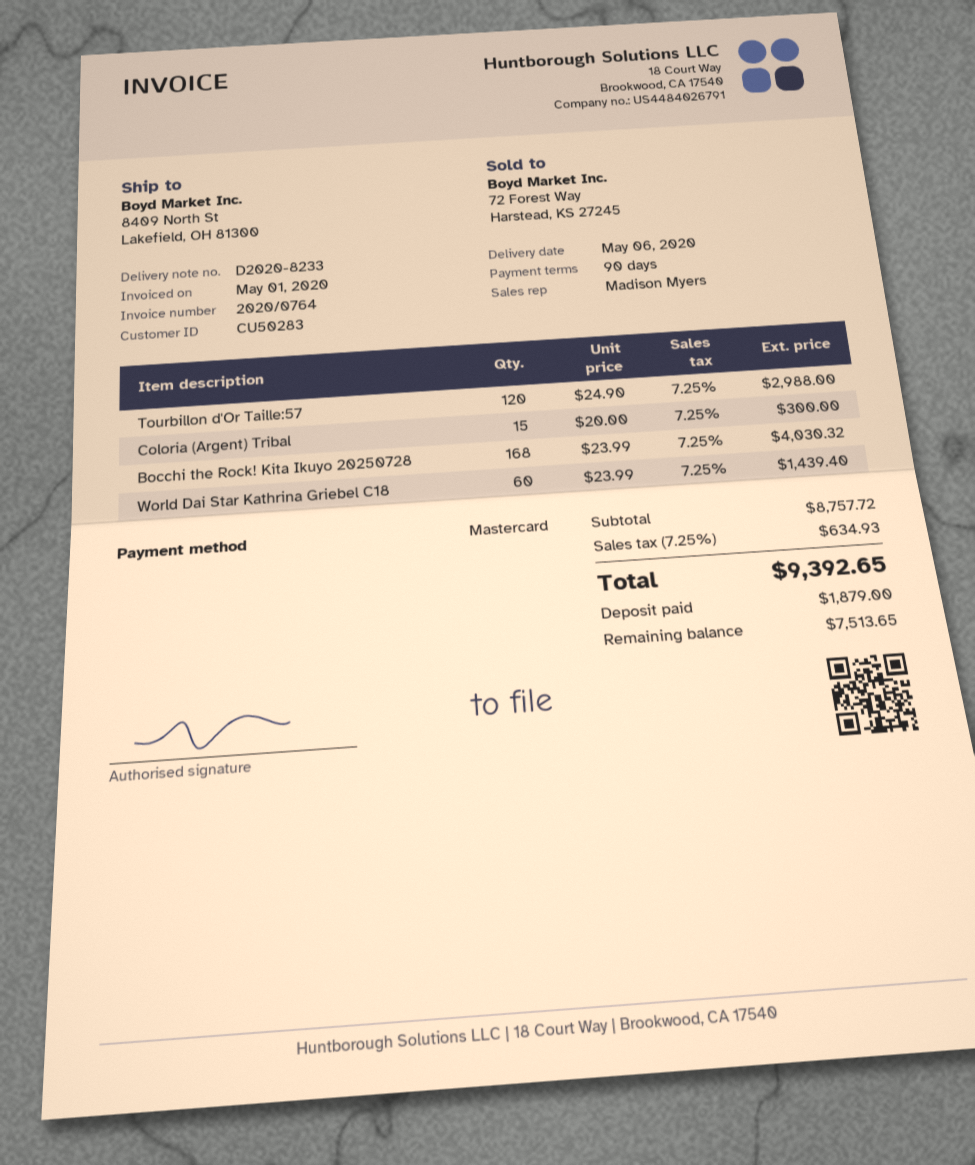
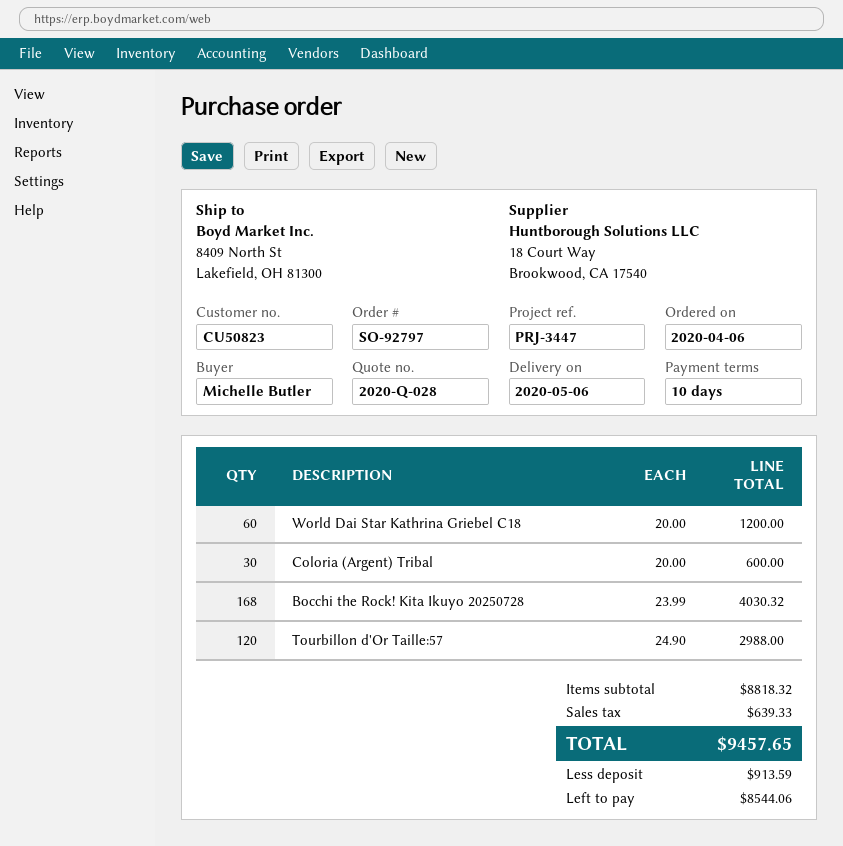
payment terms: 90 days -> 10 days
customer number: CU50283 -> CU50823
Coloria (Argent) Tribal: 15 x 20.00 = 300.00 -> 30 x 20.00 = 600.00
World Dai Star Kathrina Griebel C18: 60 x 23.99 = 1439.40 -> 60 x 20.00 = 1200.00
subtotal: 8757.72 -> 8818.32
tax: 634.93 -> 639.33
total: 9392.65 -> 9457.65
deposit: 1879.00 -> 913.59
balance: 7513.65 -> 8544.06

